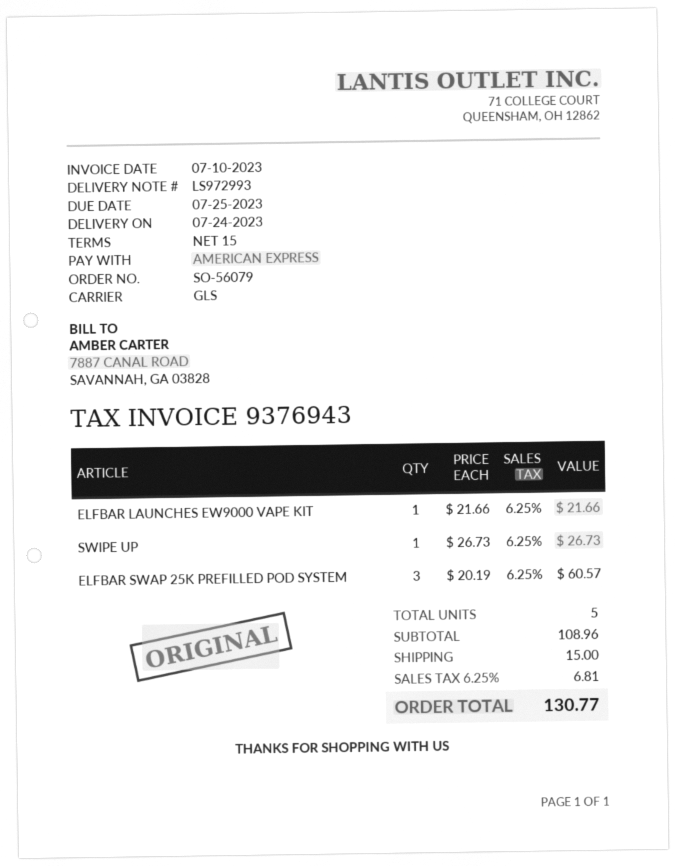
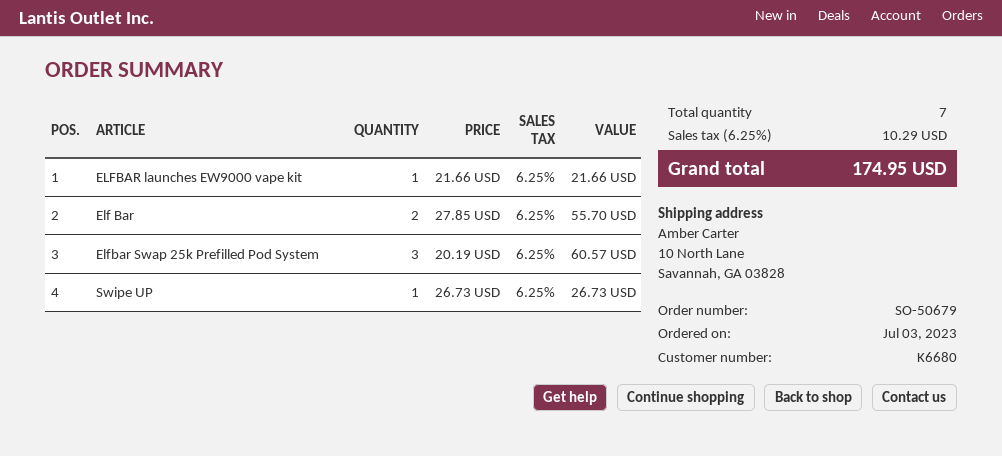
order number: SO-56079 -> SO-50679
Elf Bar: none -> 2 x 27.85 = 55.70
total quantity: 5 -> 7
shipping: 15.00 -> none
tax: 6.25% = 6.81 -> 6.25% = 10.29
total: 130.77 -> 174.95

